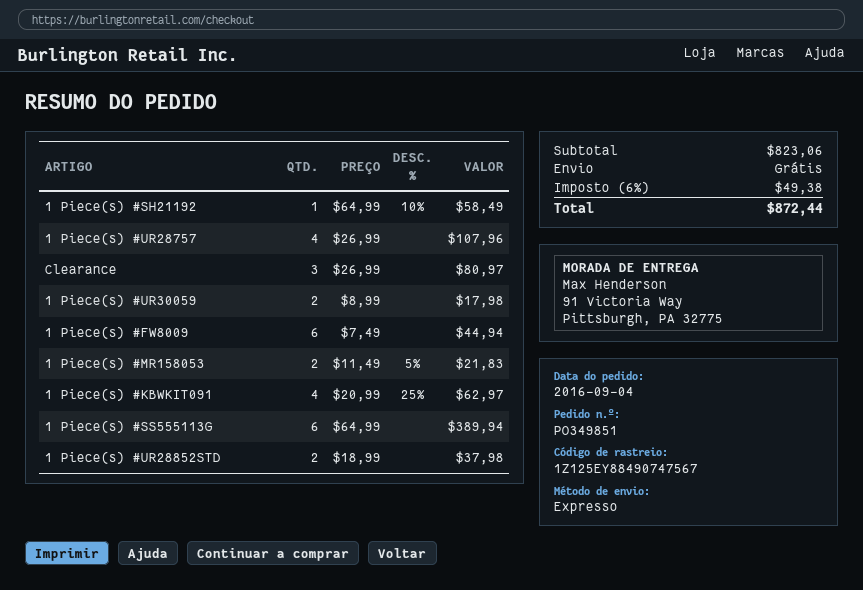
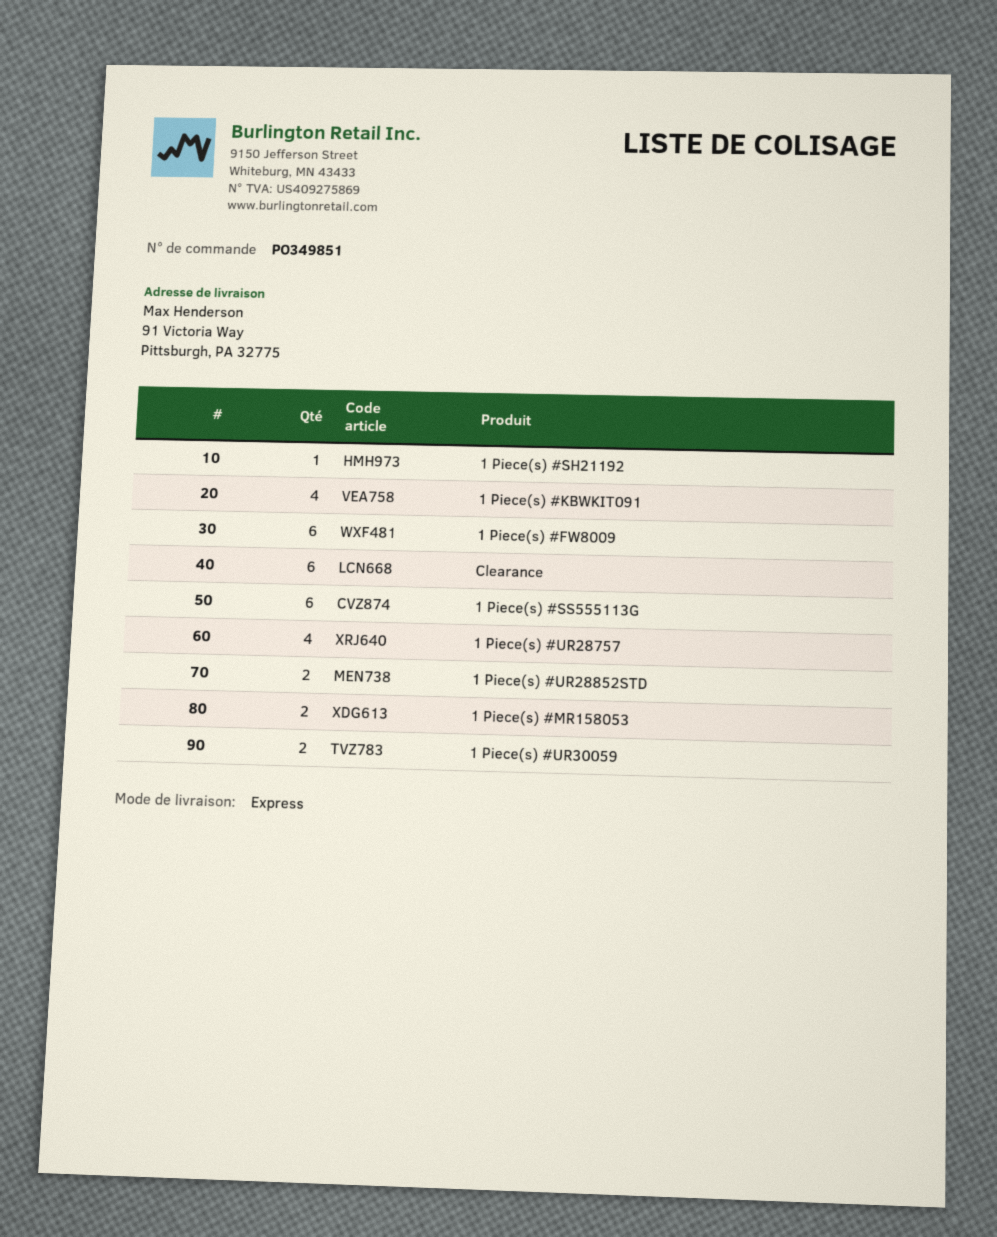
Clearance: 3 -> 6

